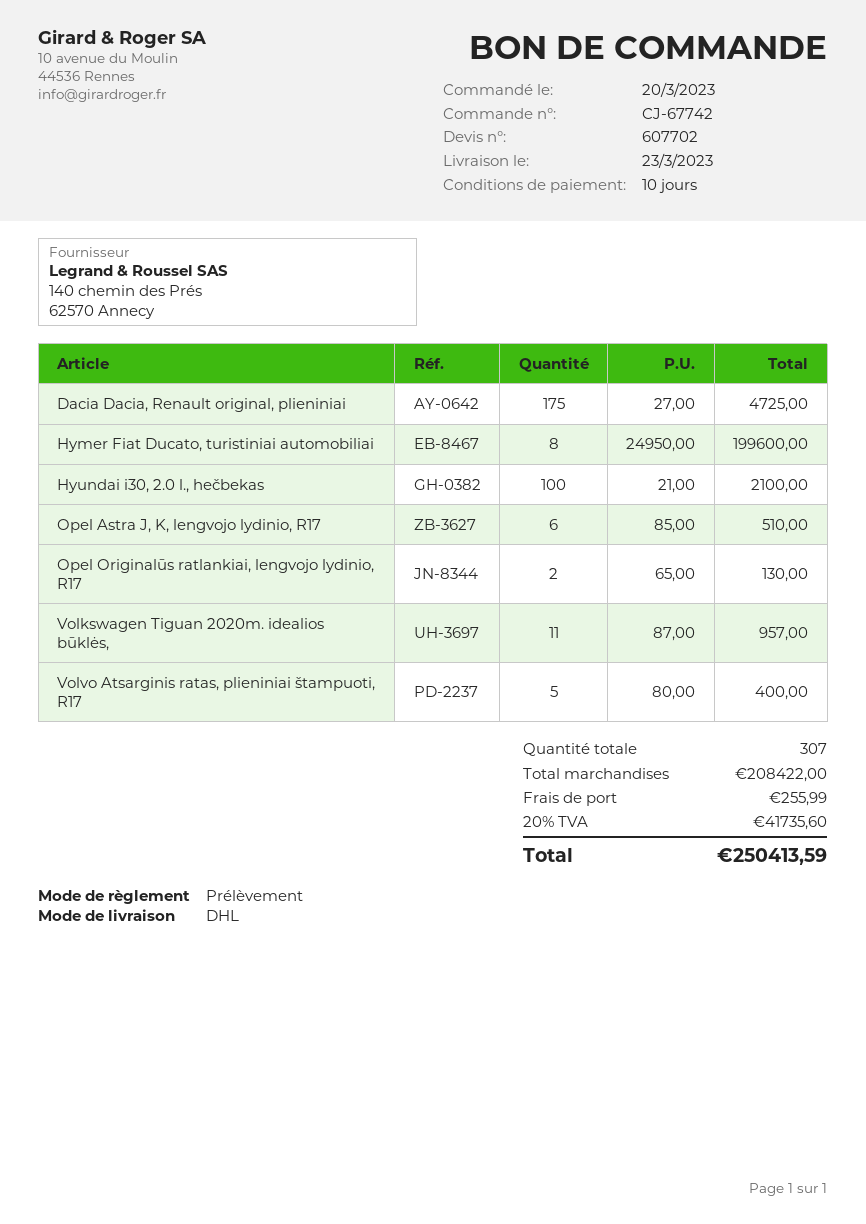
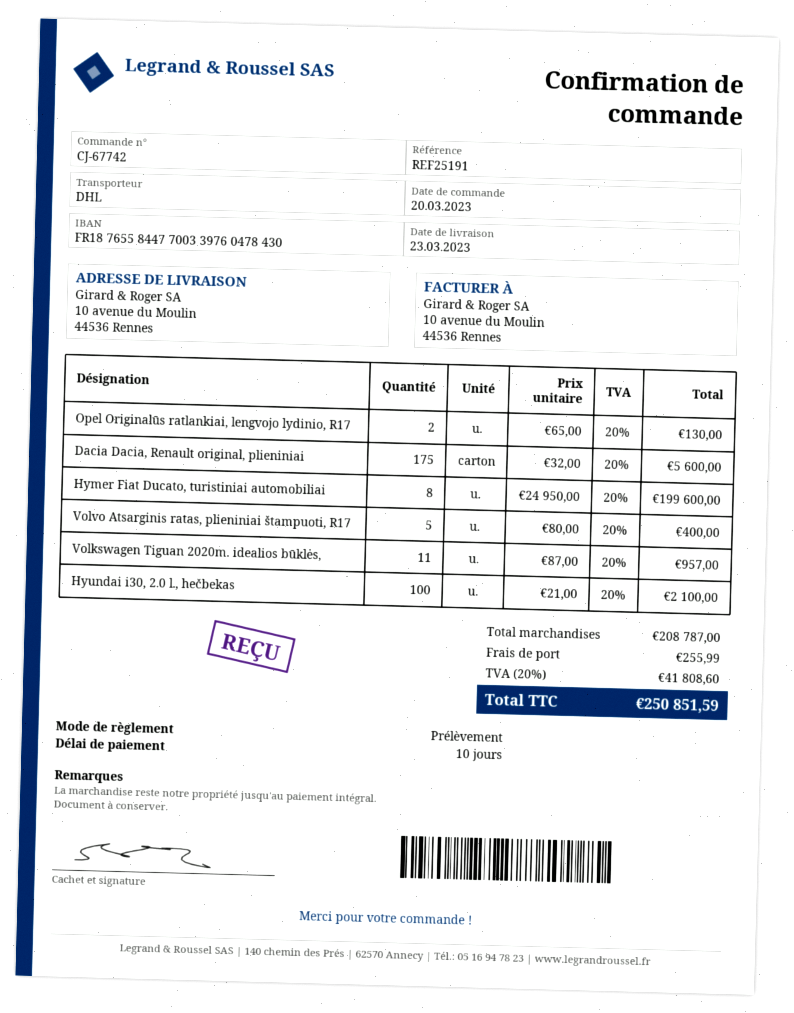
Dacia Dacia, Renault original, plieniniai: 175 x 27.00 = 4725.00 -> 175 x 32.00 = 5600.00
Opel Astra J, K, lengvojo lydinio, R17: 6 x 85.00 = 510.00 -> none
subtotal: 208422.00 -> 208787.00
tax: 20% = 41735.60 -> 20% = 41808.60
total: 250413.59 -> 250851.59

